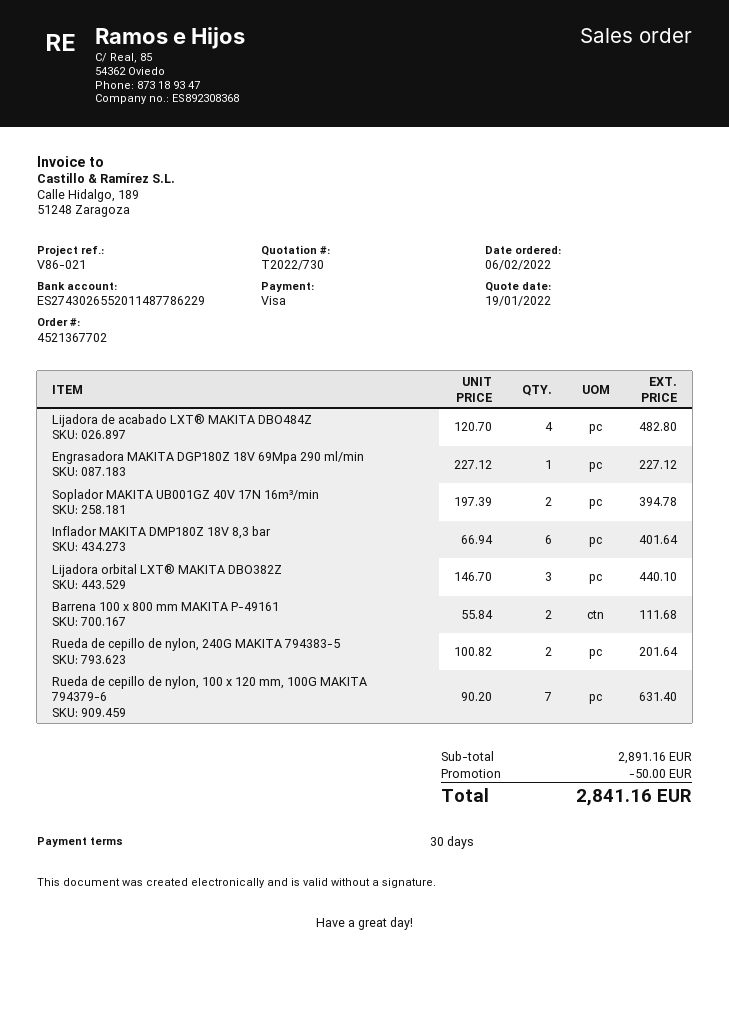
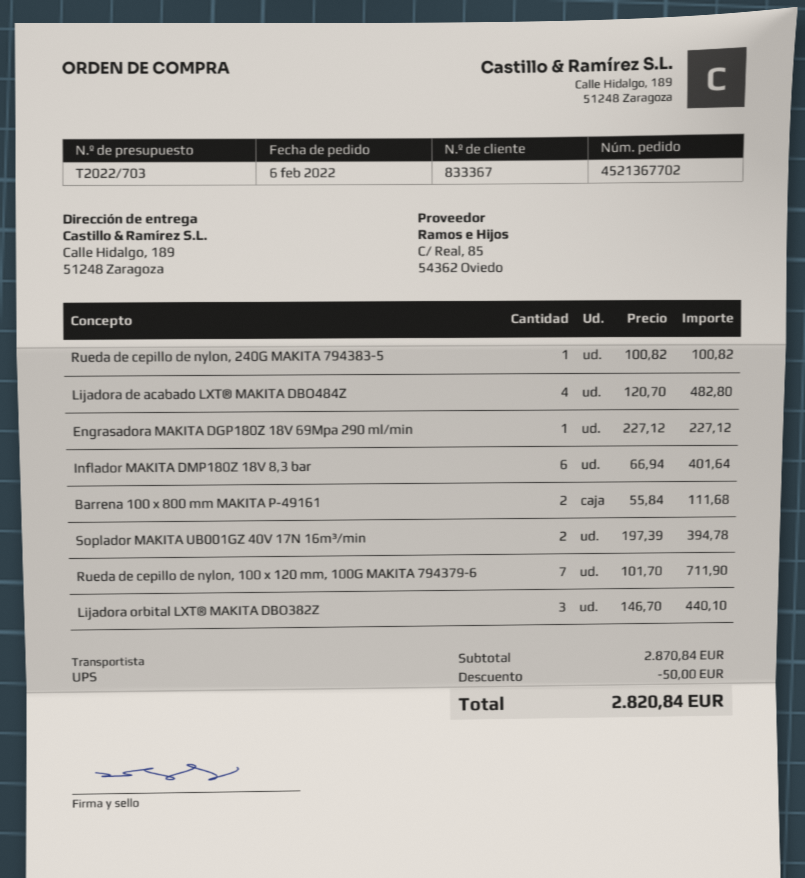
quote number: T2022/730 -> T2022/703
Rueda de cepillo de nylon, 240G MAKITA 794383-5: 2 x 100.82 = 201.64 -> 1 x 100.82 = 100.82
Rueda de cepillo de nylon, 100 x 120 mm, 100G MAKITA 794379-6: 7 x 90.20 = 631.40 -> 7 x 101.70 = 711.90
subtotal: 2891.16 -> 2870.84
total: 2841.16 -> 2820.84

